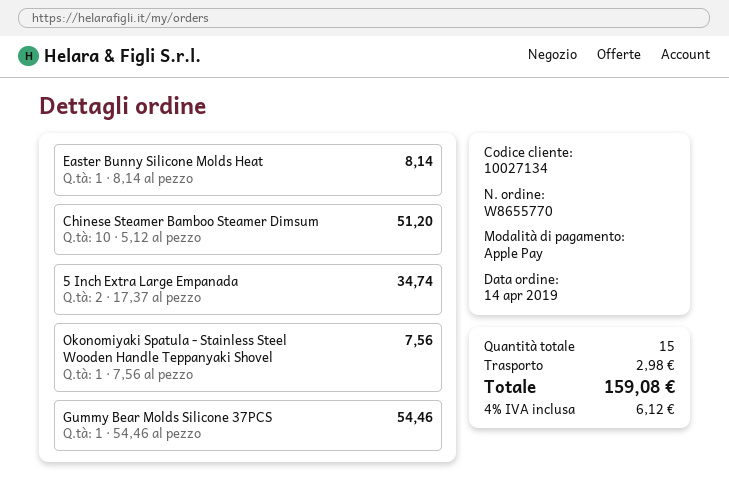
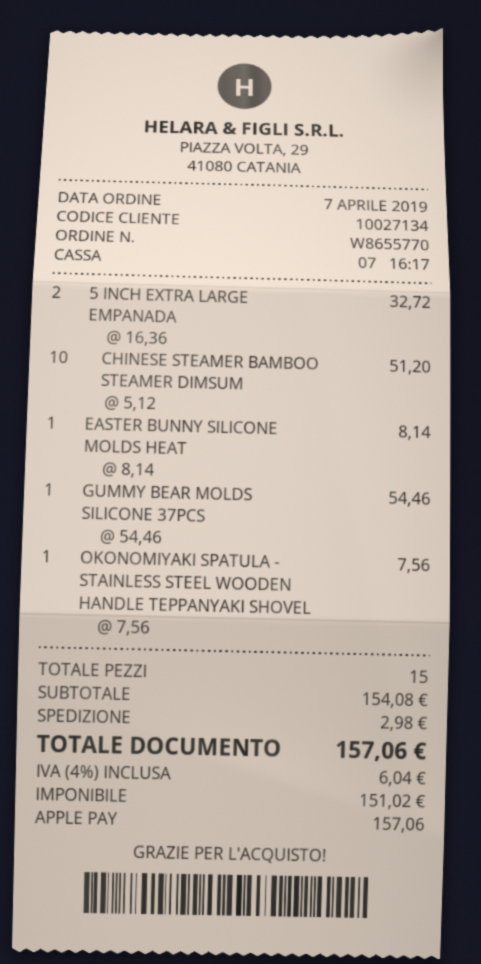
order date: 2019-04-14 -> 2019-04-07
5 Inch Extra Large Empanada: 2 x 17.37 = 34.74 -> 2 x 16.36 = 32.72
tax: 4% = 6.12 -> 4% = 6.04
total: 159.08 -> 157.06

